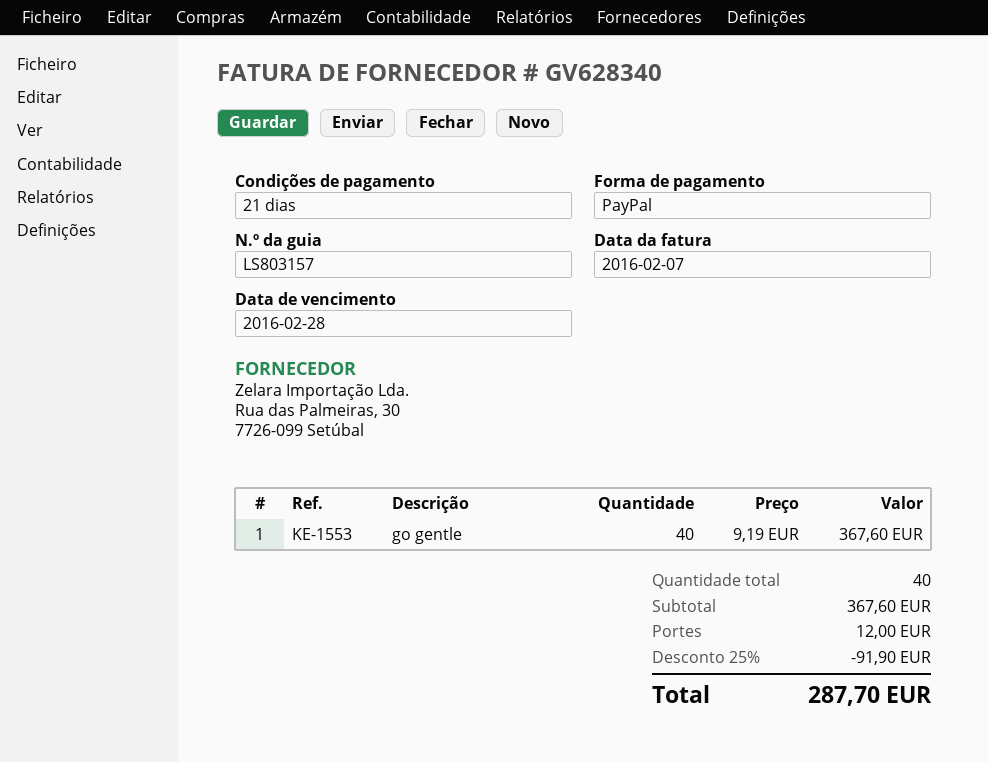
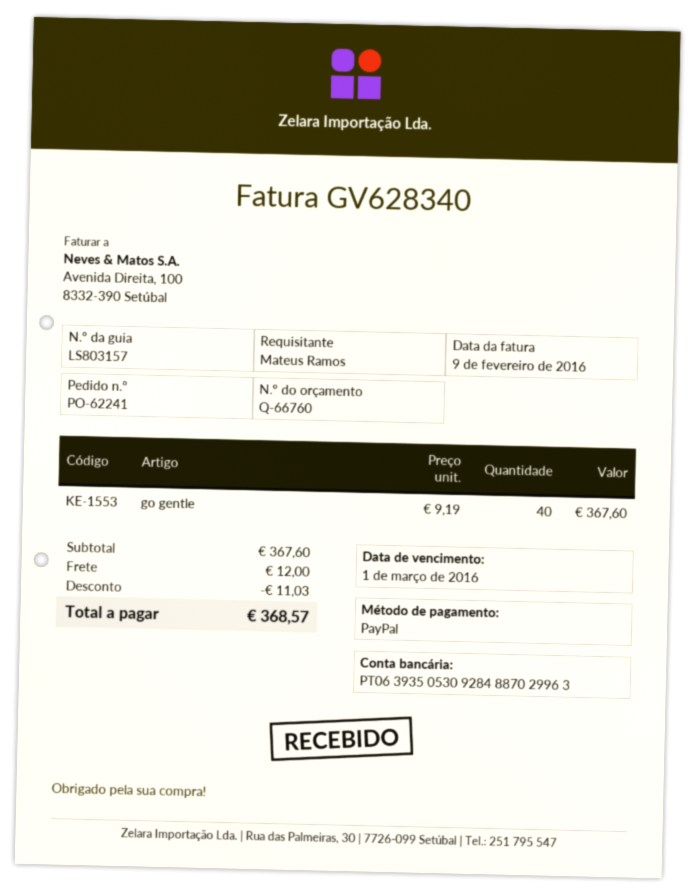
invoice date: 2016-02-07 -> 2016-02-09
due date: 2016-02-28 -> 2016-03-01
discount: 91.90 -> 11.03
total: 287.70 -> 368.57

